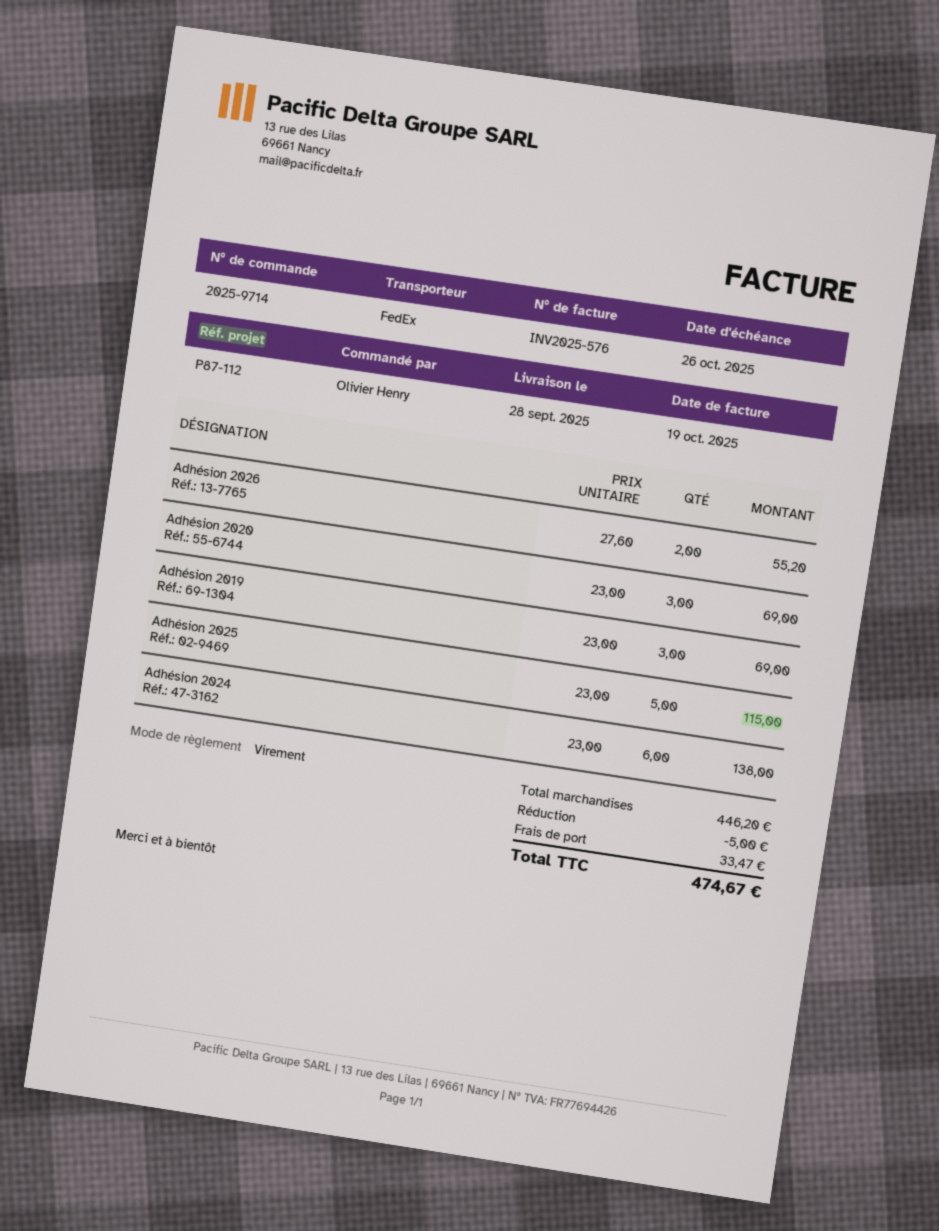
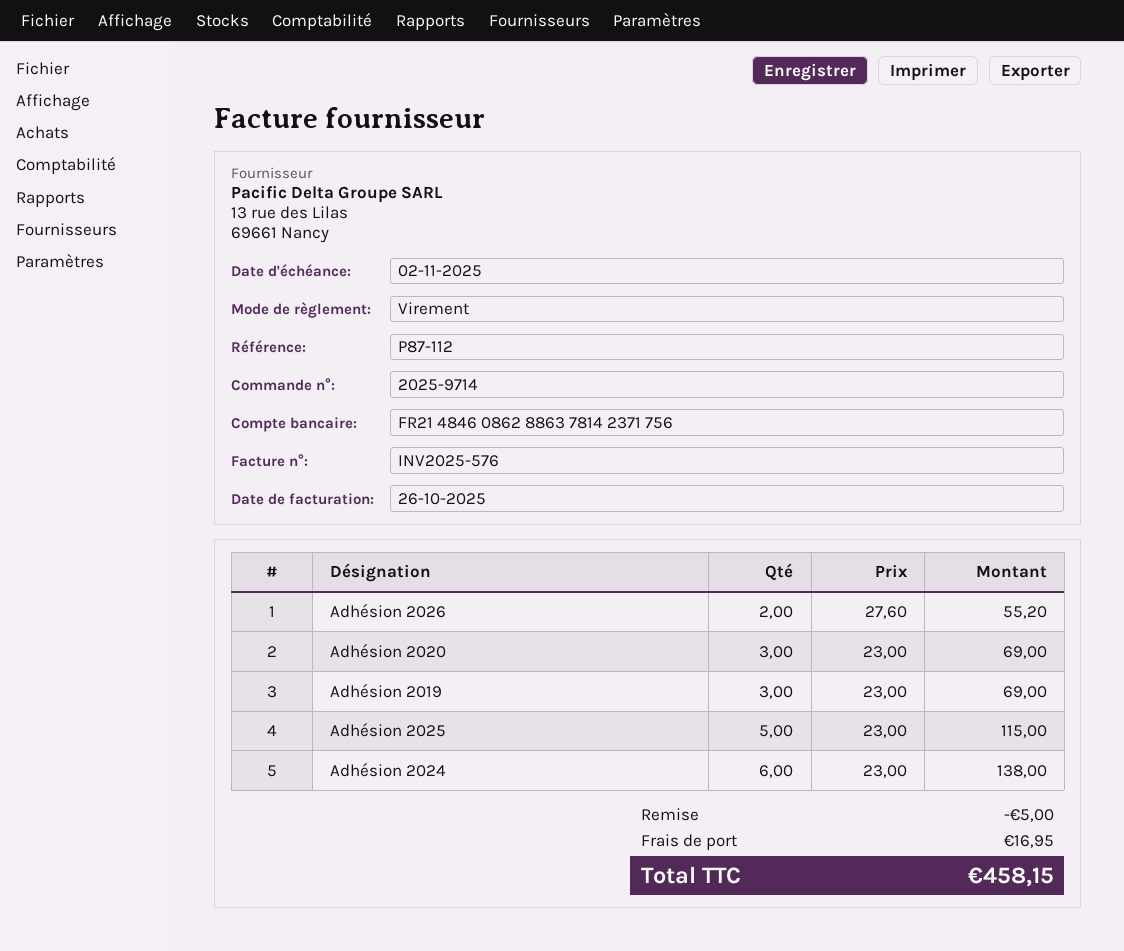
invoice date: 2025-10-19 -> 2025-10-26
due date: 2025-10-26 -> 2025-11-02
shipping: 33.47 -> 16.95
total: 474.67 -> 458.15

